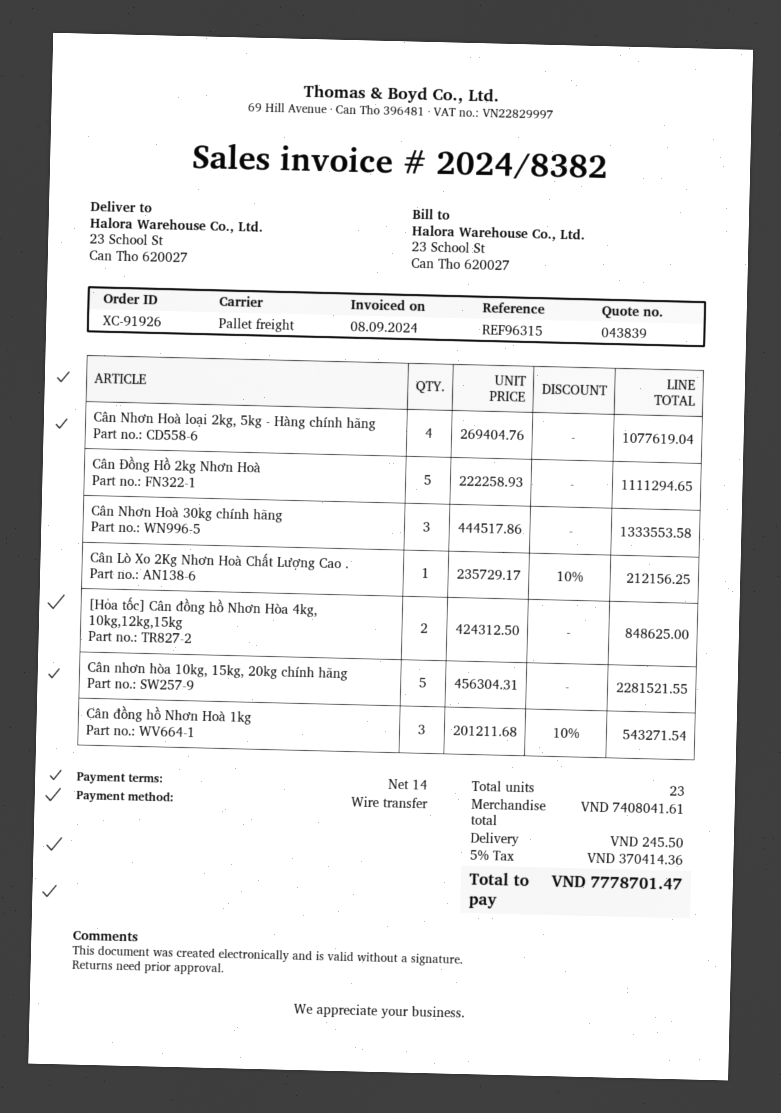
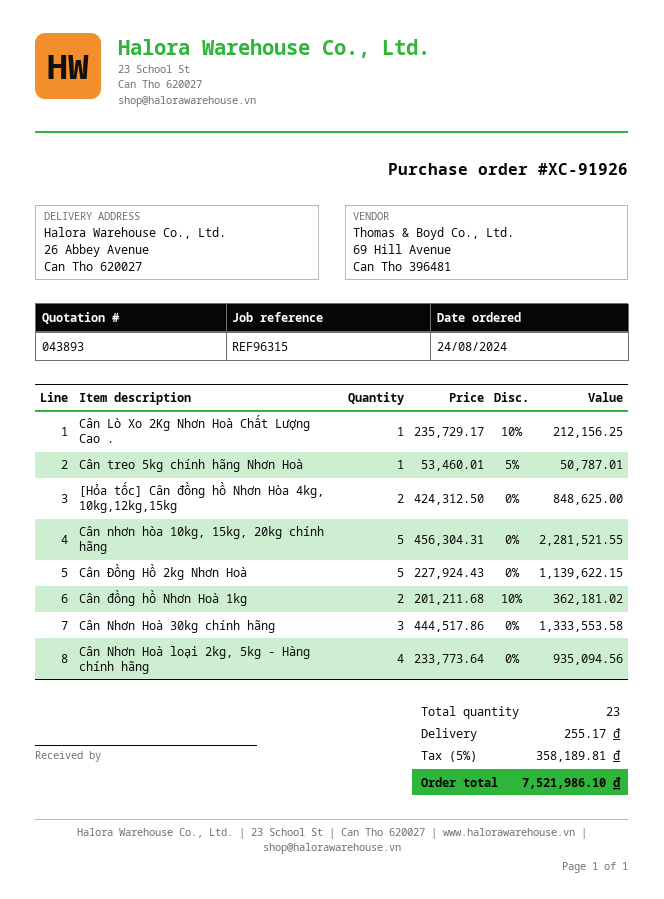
quote number: 043839 -> 043893
ship to: 23 School St, Can Tho 620027 -> 26 Abbey Avenue, Can Tho 620027
Cân Nhơn Hoà loại 2kg, 5kg - Hàng chính hãng: 4 x 269404.76 = 1077619.04 -> 4 x 233773.64 = 935094.56
Cân Đồng Hồ 2kg Nhơn Hoà: 5 x 222258.93 = 1111294.65 -> 5 x 227924.43 = 1139622.15
Cân đồng hồ Nhơn Hoà 1kg: 3 x 201211.68 - 10% = 543271.54 -> 2 x 201211.68 - 10% = 362181.02
Cân treo 5kg chính hãng Nhơn Hoà: none -> 1 x 53460.01 - 5% = 50787.01
shipping: 245.50 -> 255.17
tax: 5% = 370414.36 -> 5% = 358189.81
total: 7778701.47 -> 7521986.10

